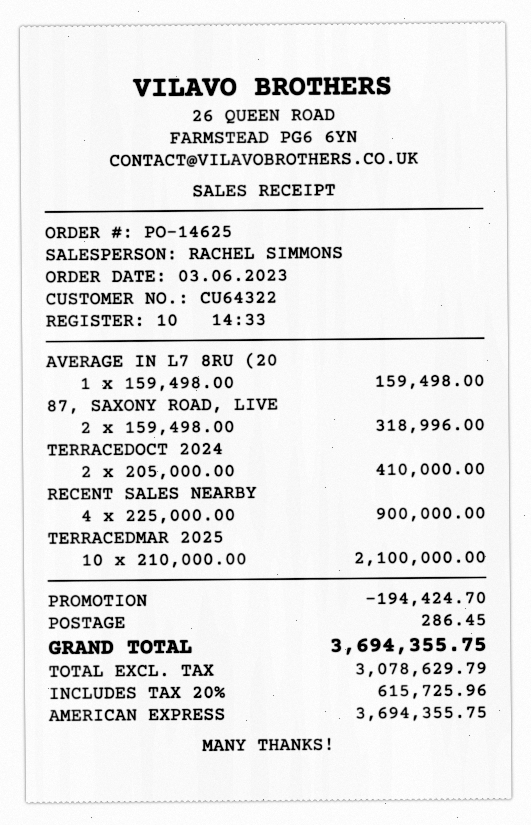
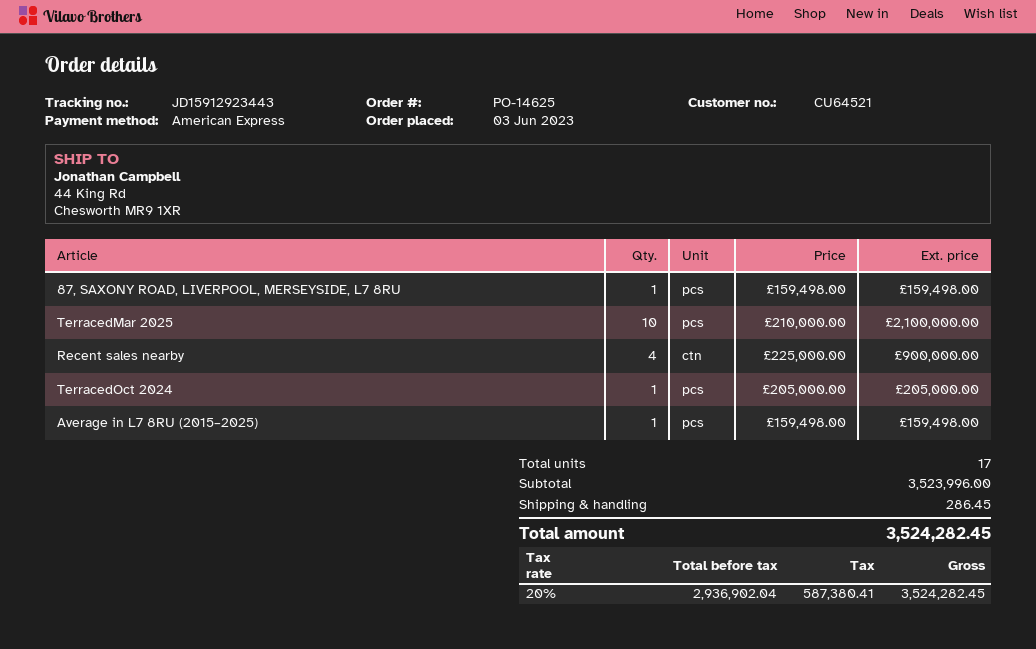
customer number: CU64322 -> CU64521
87, SAXONY ROAD, LIVE: 2 x 159498.00 = 318996.00 -> 1 x 159498.00 = 159498.00
TERRACEDOCT 2024: 2 x 205000.00 = 410000.00 -> 1 x 205000.00 = 205000.00
discount: 194424.70 -> none
net: 3078629.79 -> 2936902.04
tax: 20% = 615725.96 -> 20% = 587380.41
total: 3694355.75 -> 3524282.45

